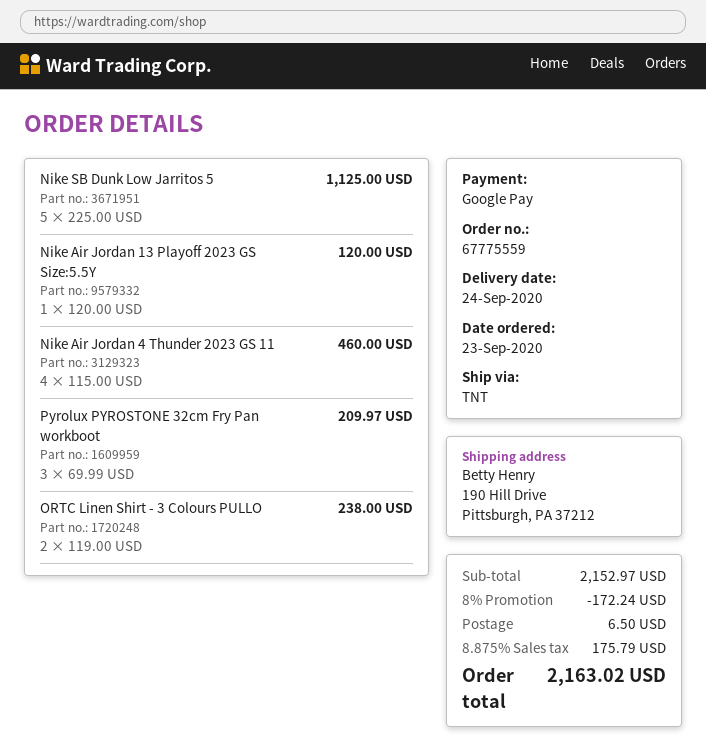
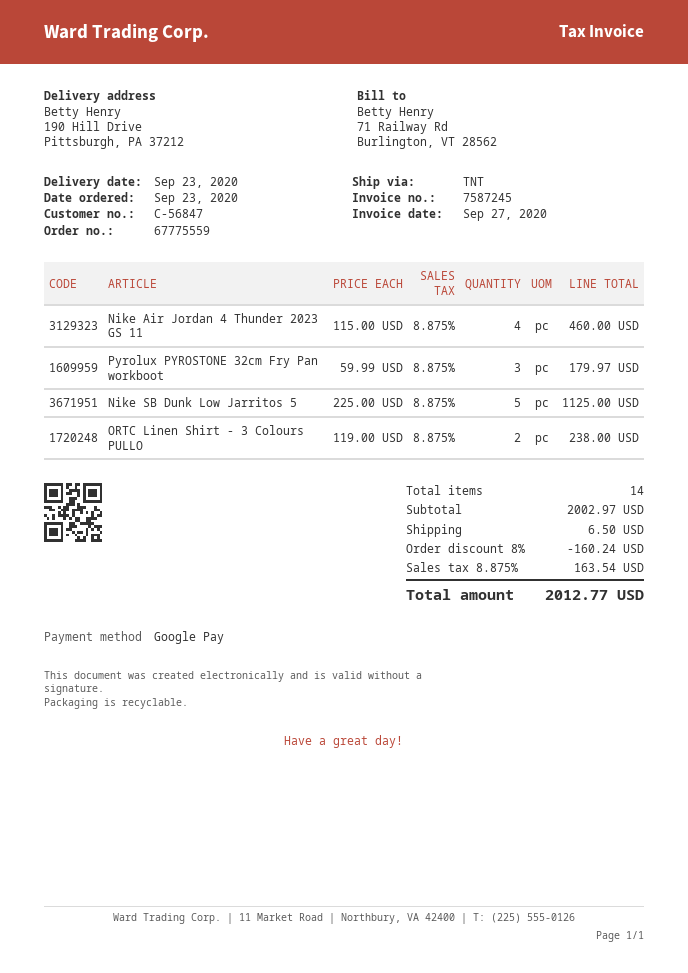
delivery date: 2020-09-24 -> 2020-09-23
Nike Air Jordan 13 Playoff 2023 GS Size:5.5Y: 1 x 120.00 = 120.00 -> none
Pyrolux PYROSTONE 32cm Fry Pan workboot: 3 x 69.99 = 209.97 -> 3 x 59.99 = 179.97
subtotal: 2152.97 -> 2002.97
discount: 8% = 172.24 -> 8% = 160.24
tax: 8.875% = 175.79 -> 8.875% = 163.54
total: 2163.02 -> 2012.77

